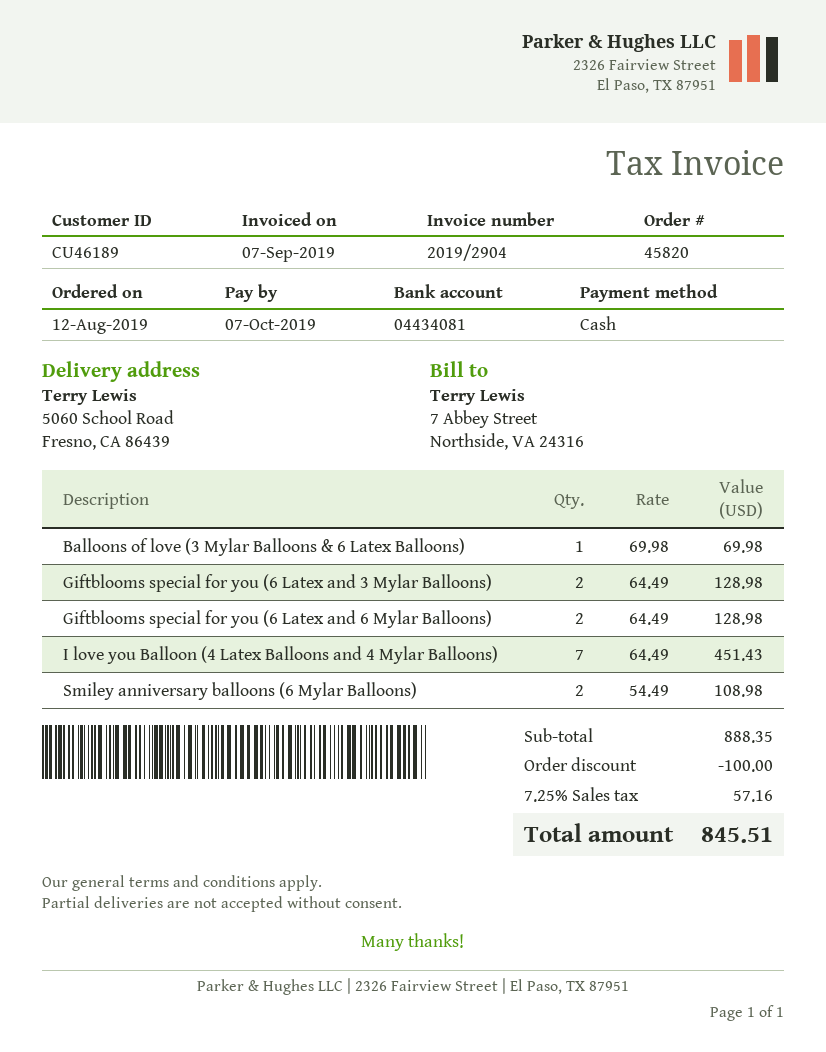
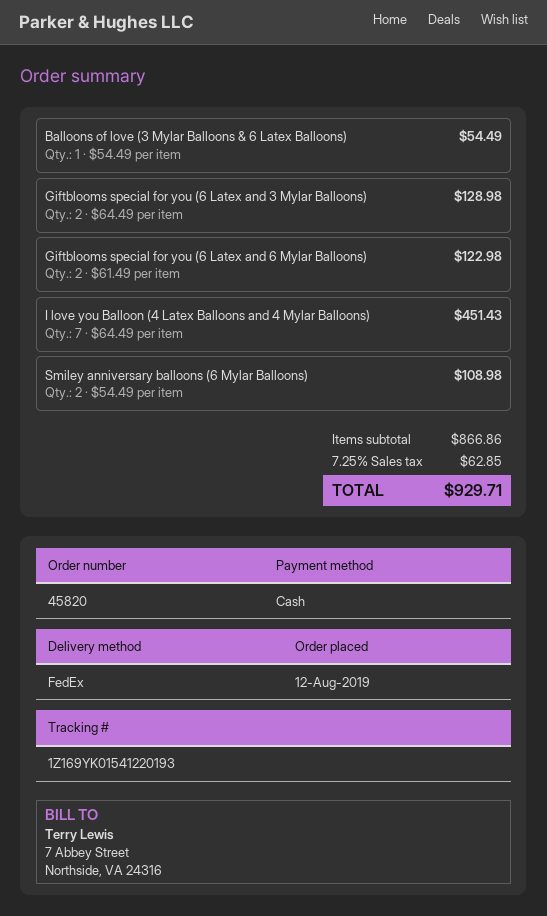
Balloons of love (3 Mylar Balloons & 6 Latex Balloons): 1 x 69.98 = 69.98 -> 1 x 54.49 = 54.49
Giftblooms special for you (6 Latex and 6 Mylar Balloons): 2 x 64.49 = 128.98 -> 2 x 61.49 = 122.98
subtotal: 888.35 -> 866.86
discount: 100.00 -> none
tax: 7.25% = 57.16 -> 7.25% = 62.85
total: 845.51 -> 929.71

